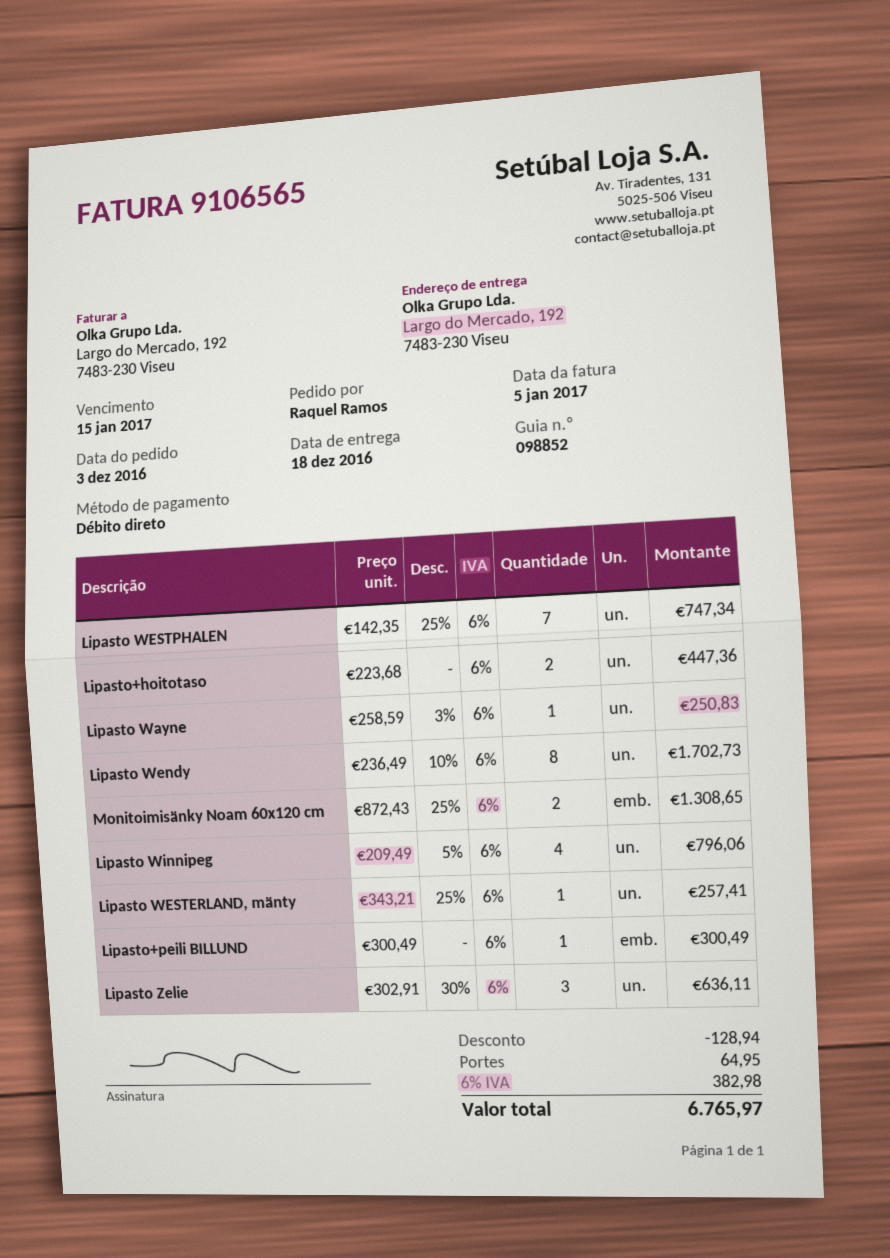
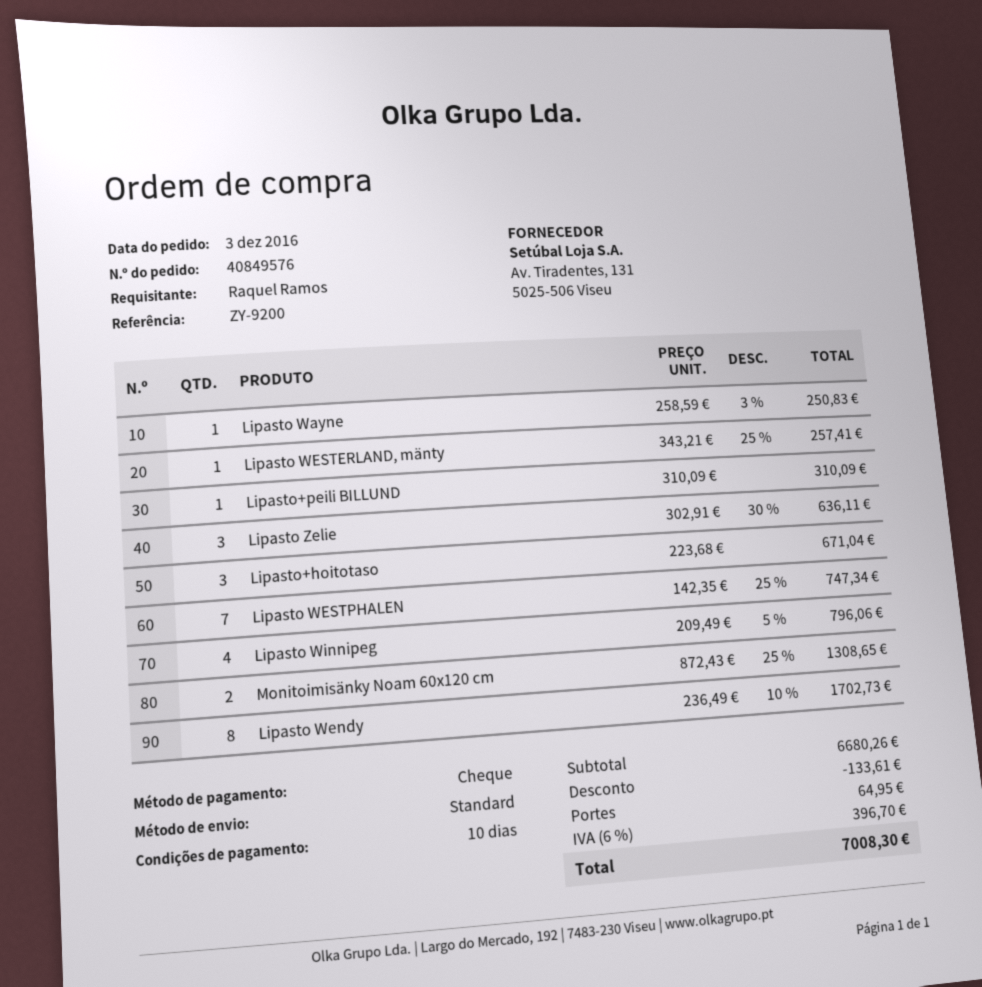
payment method: direct debit -> cheque
Lipasto+hoitotaso: 2 x 223.68 = 447.36 -> 3 x 223.68 = 671.04
Lipasto+peili BILLUND: 1 x 300.49 = 300.49 -> 1 x 310.09 = 310.09
discount: 128.94 -> 133.61
tax: 6% = 382.98 -> 6% = 396.70
total: 6765.97 -> 7008.30

